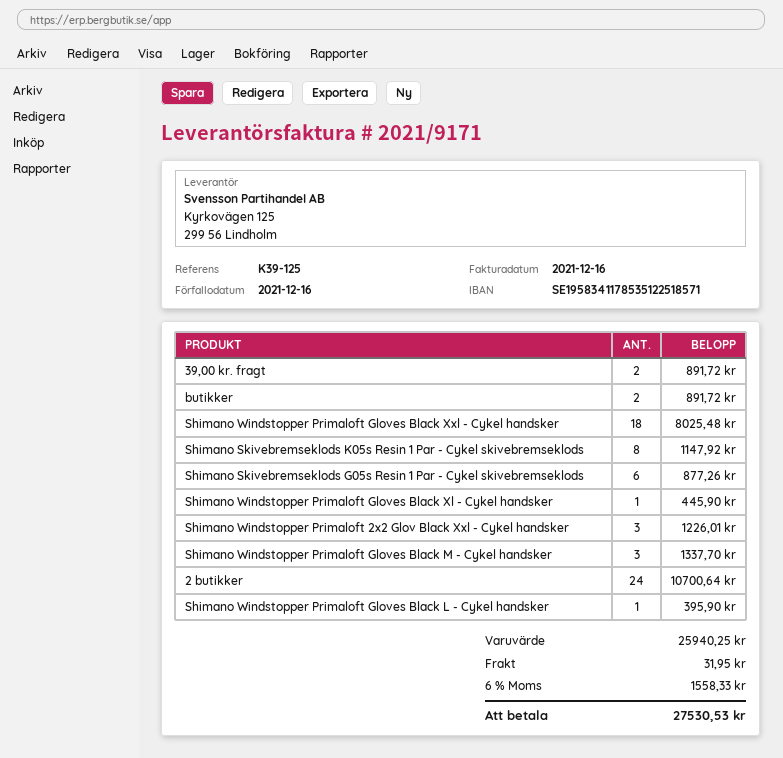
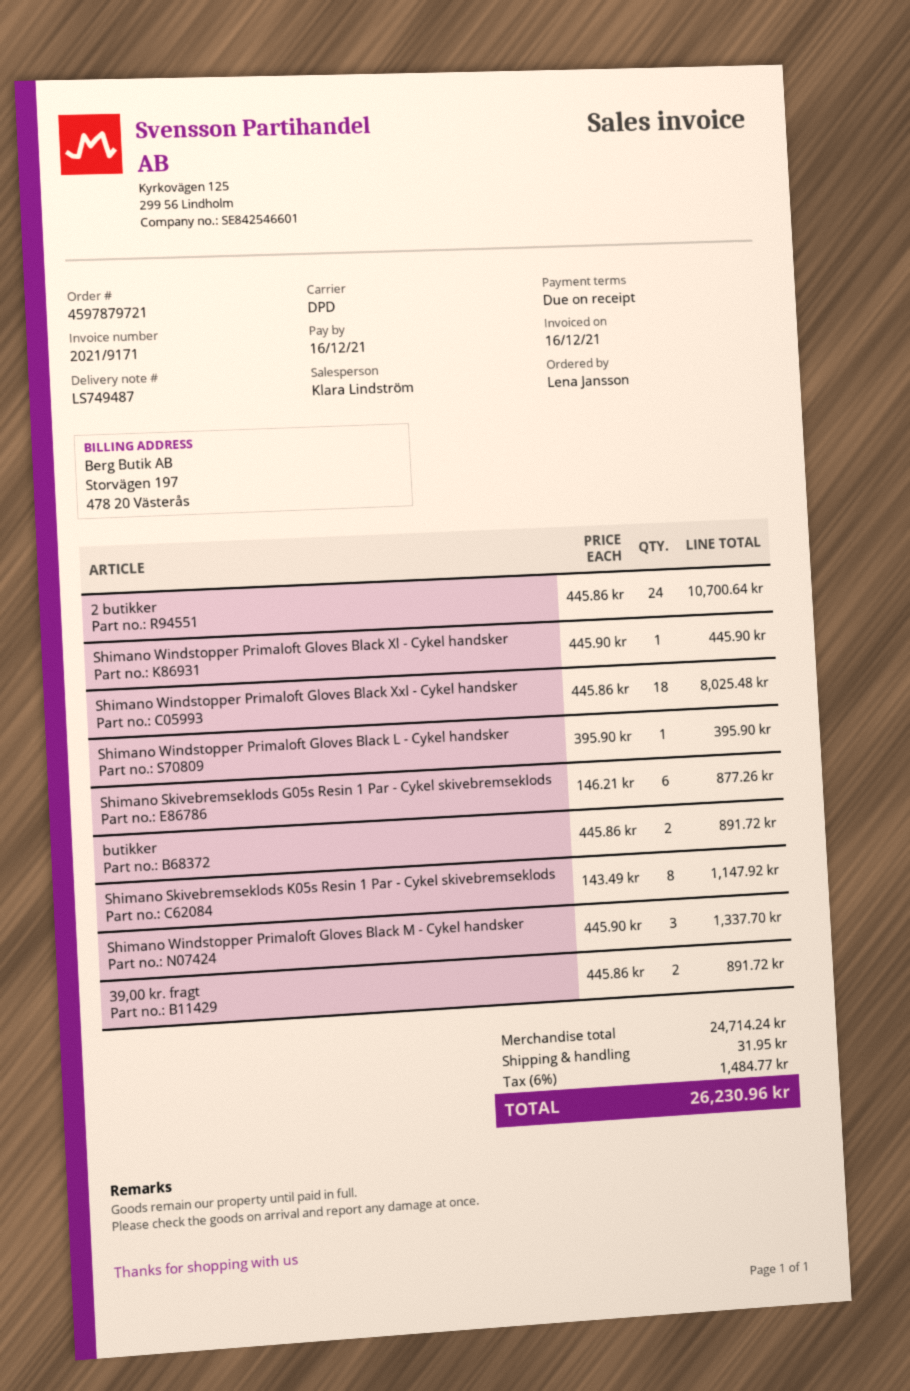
Shimano Windstopper Primaloft 2x2 Glov Black Xxl - Cykel handsker: 3 for 1226.01 -> none
subtotal: 25940.25 -> 24714.24
tax: 6% = 1558.33 -> 6% = 1484.77
total: 27530.53 -> 26230.96

